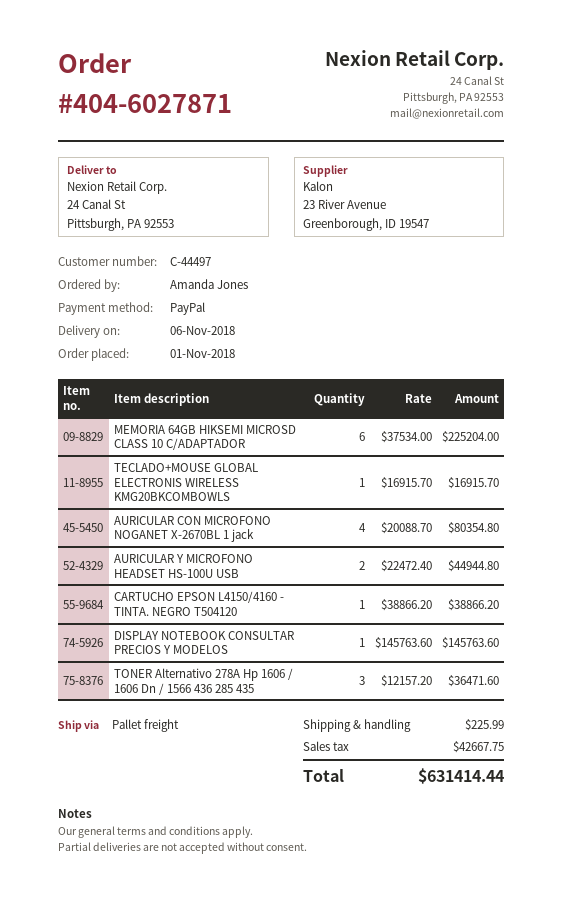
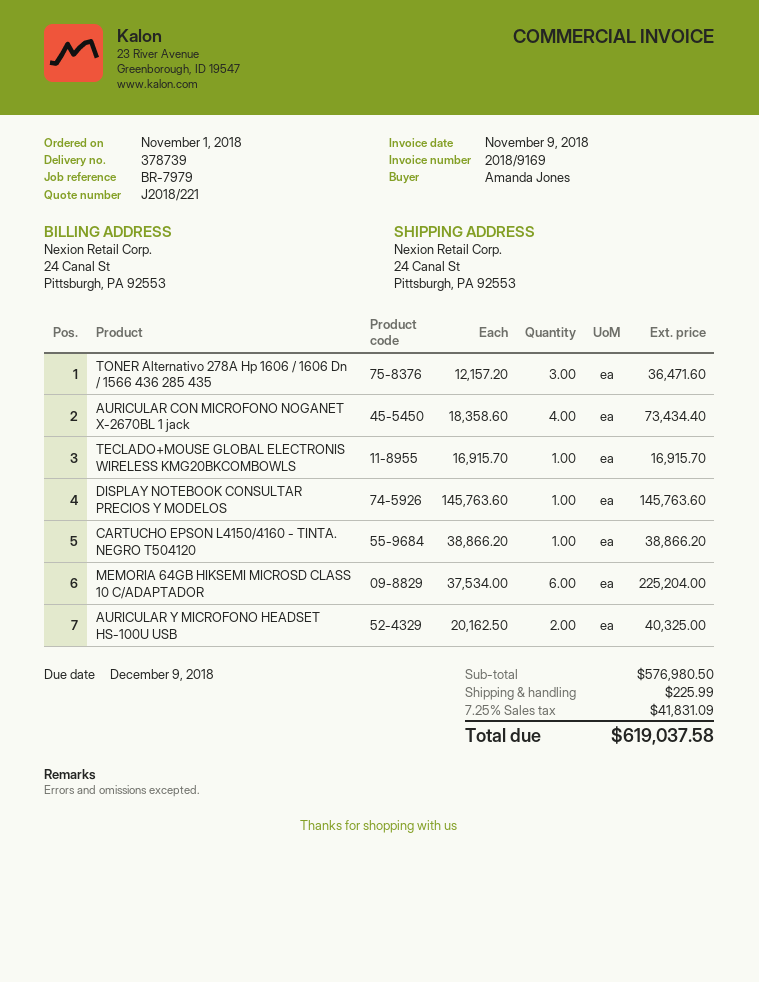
AURICULAR CON MICROFONO NOGANET X-2670BL 1 jack: 4 x 20088.70 = 80354.80 -> 4 x 18358.60 = 73434.40
AURICULAR Y MICROFONO HEADSET HS-100U USB: 2 x 22472.40 = 44944.80 -> 2 x 20162.50 = 40325.00
tax: 42667.75 -> 41831.09
total: 631414.44 -> 619037.58

